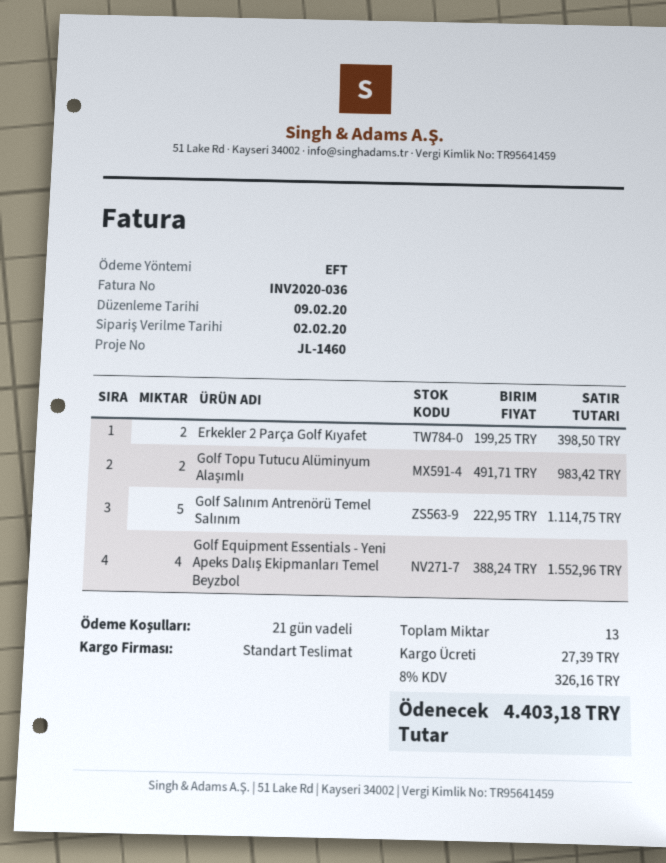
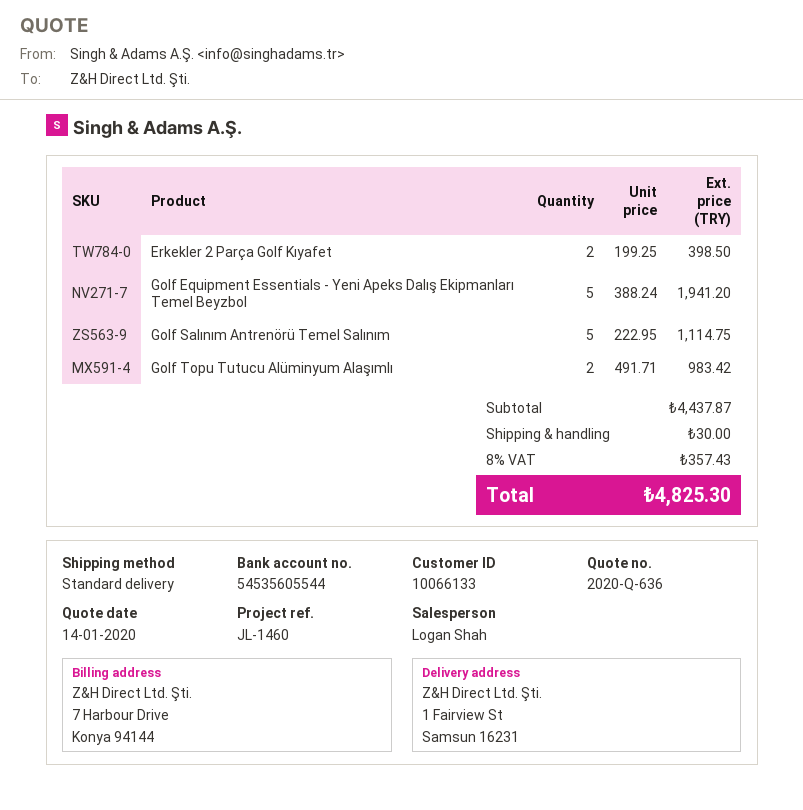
Golf Equipment Essentials - Yeni Apeks Dalış Ekipmanları Temel Beyzbol: 4 x 388.24 = 1552.96 -> 5 x 388.24 = 1941.20
shipping: 27.39 -> 30.00
tax: 8% = 326.16 -> 8% = 357.43
total: 4403.18 -> 4825.30

